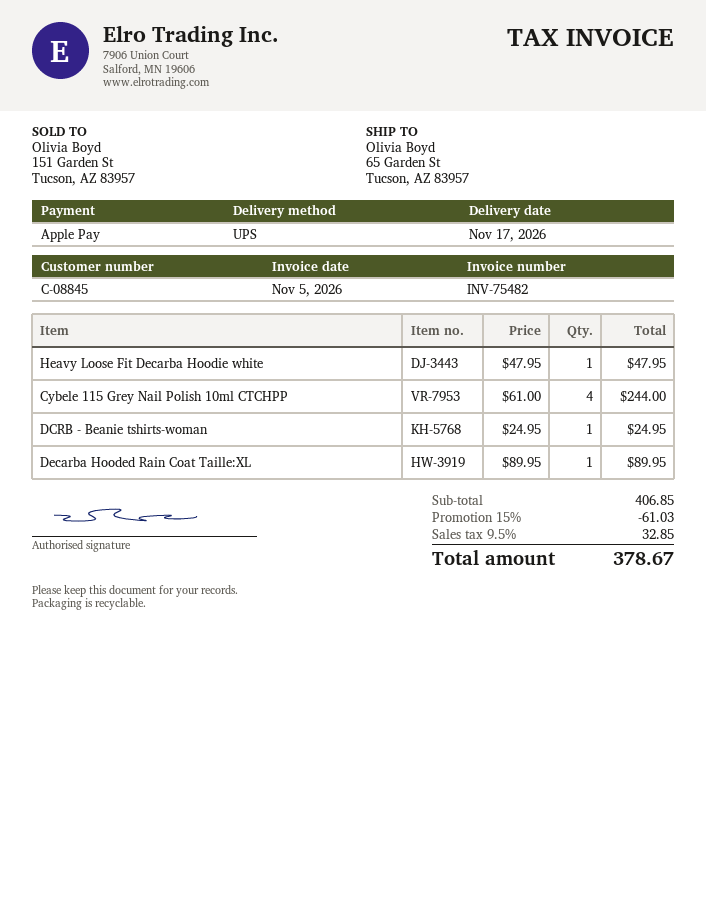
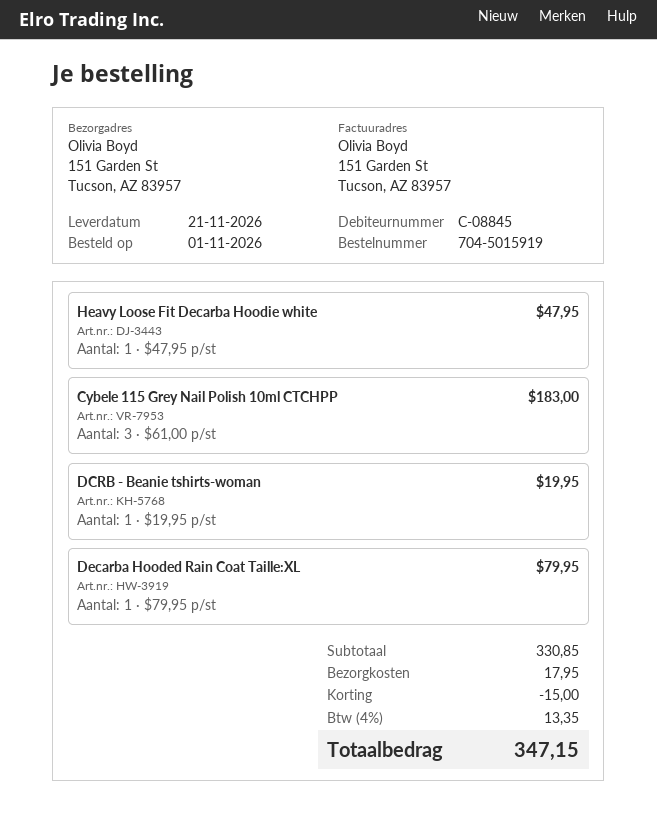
delivery date: 2026-11-17 -> 2026-11-21
ship to: 65 Garden St, Tucson, AZ 83957 -> 151 Garden St, Tucson, AZ 83957
Cybele 115 Grey Nail Polish 10ml CTCHPP: 4 x 61.00 = 244.00 -> 3 x 61.00 = 183.00
DCRB - Beanie tshirts-woman: 1 x 24.95 = 24.95 -> 1 x 19.95 = 19.95
Decarba Hooded Rain Coat Taille:XL: 1 x 89.95 = 89.95 -> 1 x 79.95 = 79.95
subtotal: 406.85 -> 330.85
discount: 61.03 -> 15.00
shipping: none -> 17.95
tax: 9.5% = 32.85 -> 4% = 13.35
total: 378.67 -> 347.15

